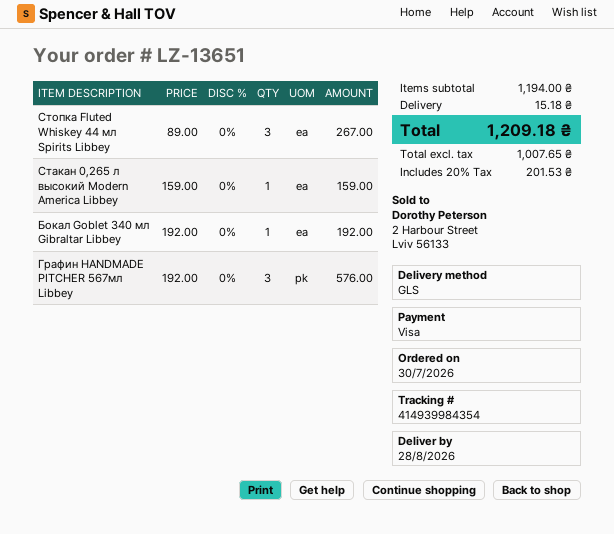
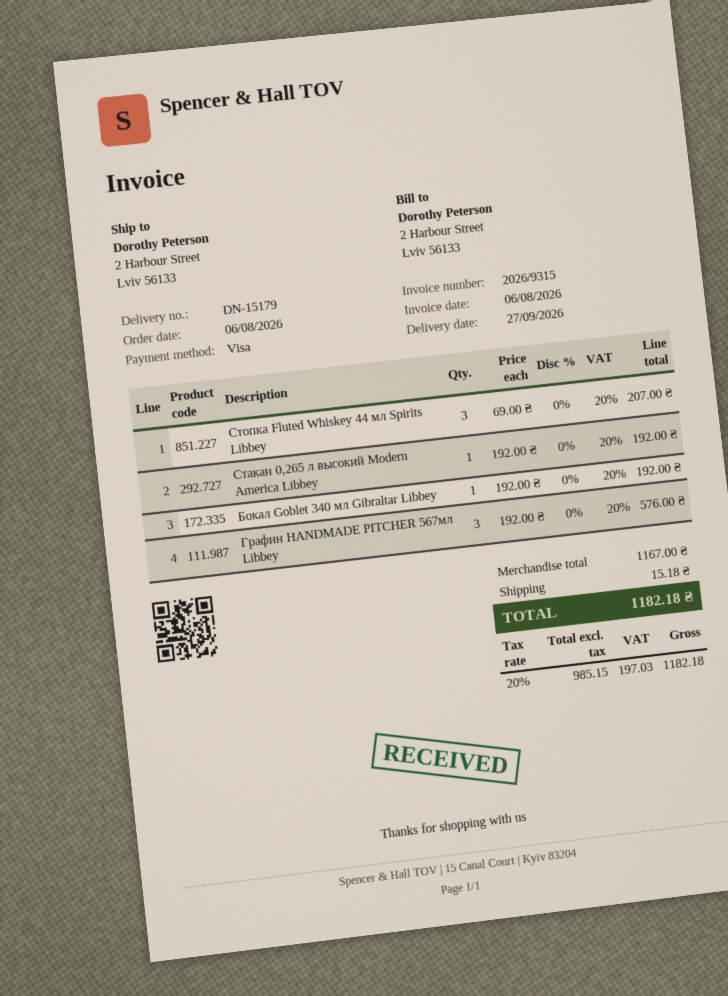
order date: 2026-07-30 -> 2026-08-06
delivery date: 2026-08-28 -> 2026-09-27
Стопка Fluted Whiskey 44 мл Spirits Libbey: 3 x 89.00 = 267.00 -> 3 x 69.00 = 207.00
Стакан 0,265 л высокий Modern America Libbey: 1 x 159.00 = 159.00 -> 1 x 192.00 = 192.00
subtotal: 1194.00 -> 1167.00
net: 1007.65 -> 985.15
tax: 20% = 201.53 -> 20% = 197.03
total: 1209.18 -> 1182.18

